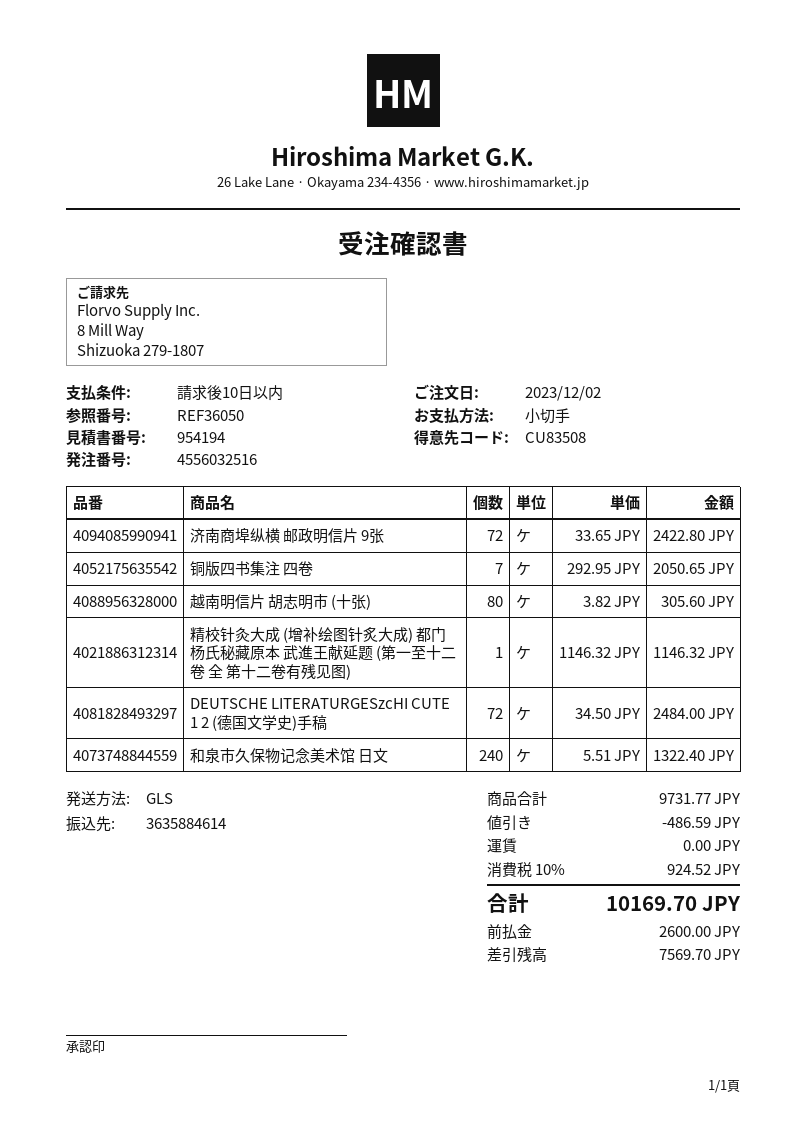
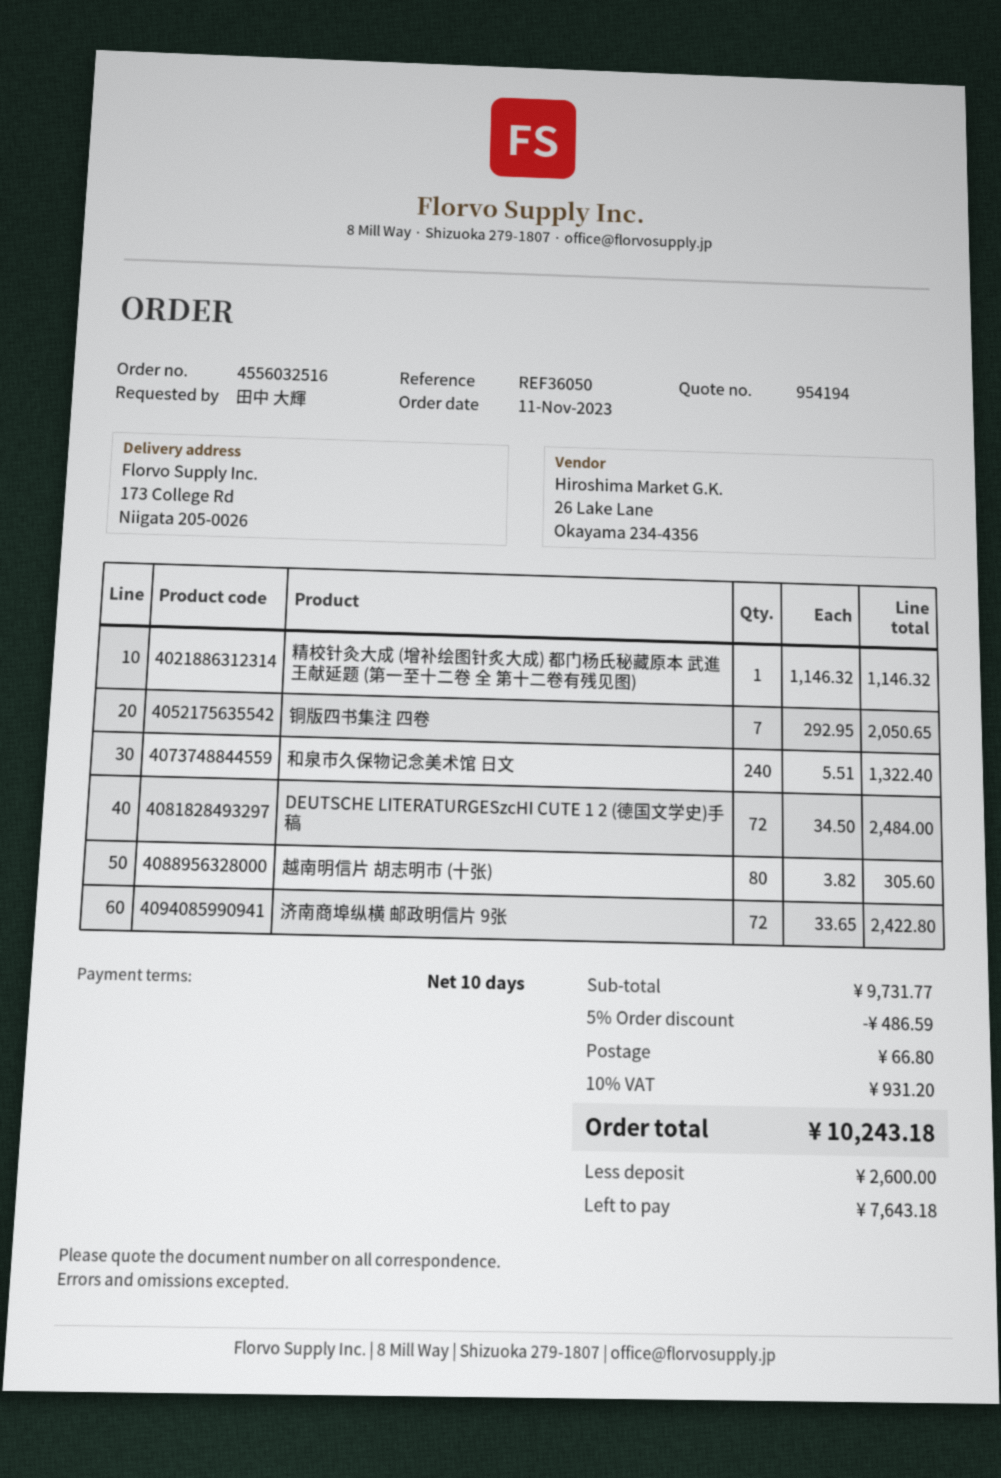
order date: 2023-12-02 -> 2023-11-11
shipping: 0.00 -> 66.80
tax: 10% = 924.52 -> 10% = 931.20
total: 10169.70 -> 10243.18
balance: 7569.70 -> 7643.18

